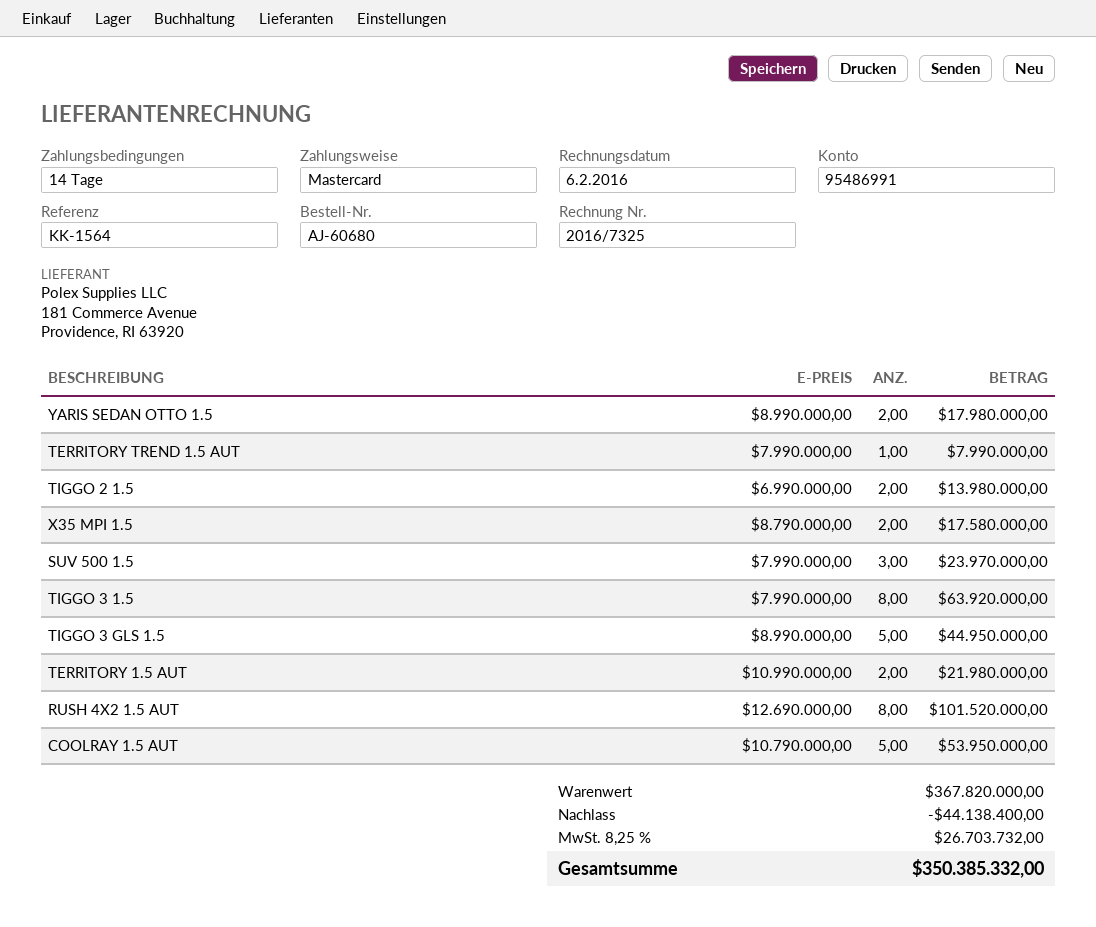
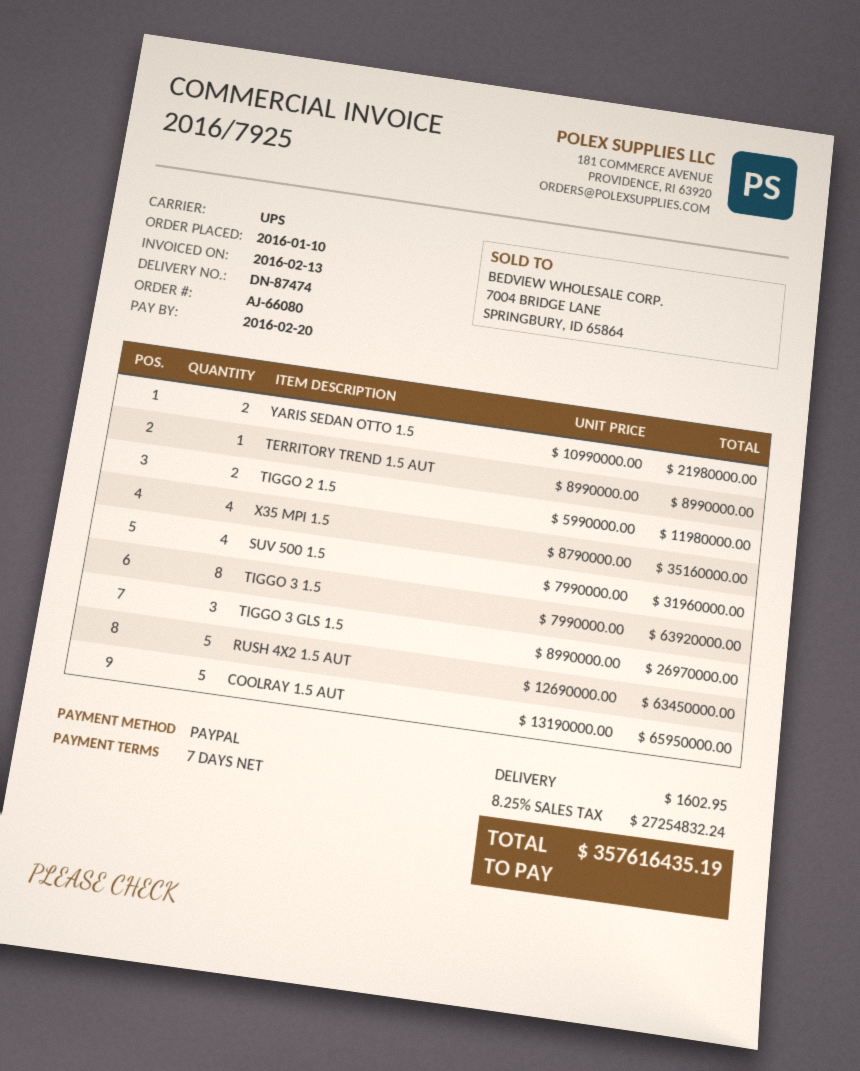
order number: AJ-60680 -> AJ-66080
invoice number: 2016/7325 -> 2016/7925
invoice date: 2016-02-06 -> 2016-02-13
payment terms: 14 days -> 7 days
payment method: Mastercard -> PayPal
YARIS SEDAN OTTO 1.5: 2 x 8990000.00 = 17980000.00 -> 2 x 10990000.00 = 21980000.00
TERRITORY TREND 1.5 AUT: 1 x 7990000.00 = 7990000.00 -> 1 x 8990000.00 = 8990000.00
TIGGO 2 1.5: 2 x 6990000.00 = 13980000.00 -> 2 x 5990000.00 = 11980000.00
X35 MPI 1.5: 2 x 8790000.00 = 17580000.00 -> 4 x 8790000.00 = 35160000.00
SUV 500 1.5: 3 x 7990000.00 = 23970000.00 -> 4 x 7990000.00 = 31960000.00
TIGGO 3 GLS 1.5: 5 x 8990000.00 = 44950000.00 -> 3 x 8990000.00 = 26970000.00
TERRITORY 1.5 AUT: 2 x 10990000.00 = 21980000.00 -> none
RUSH 4X2 1.5 AUT: 8 x 12690000.00 = 101520000.00 -> 5 x 12690000.00 = 63450000.00
COOLRAY 1.5 AUT: 5 x 10790000.00 = 53950000.00 -> 5 x 13190000.00 = 65950000.00
discount: 44138400.00 -> none
shipping: none -> 1602.95
tax: 8.25% = 26703732.00 -> 8.25% = 27254832.24
total: 350385332.00 -> 357616435.19

